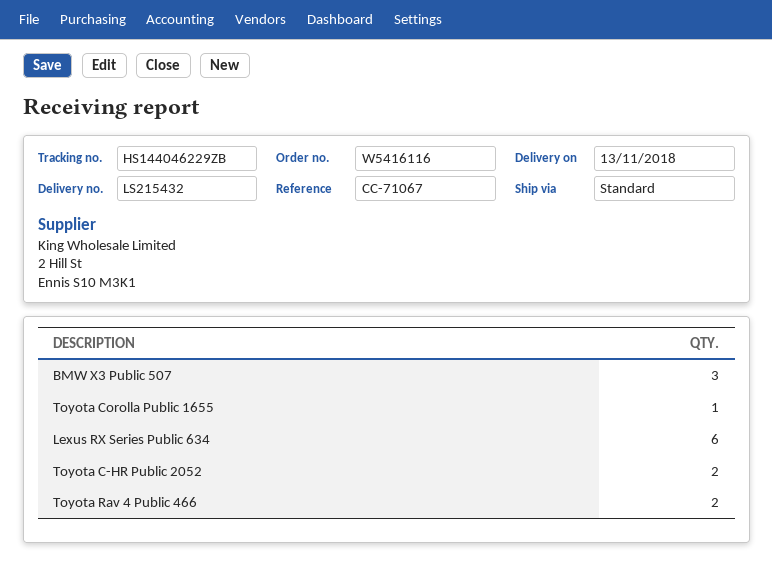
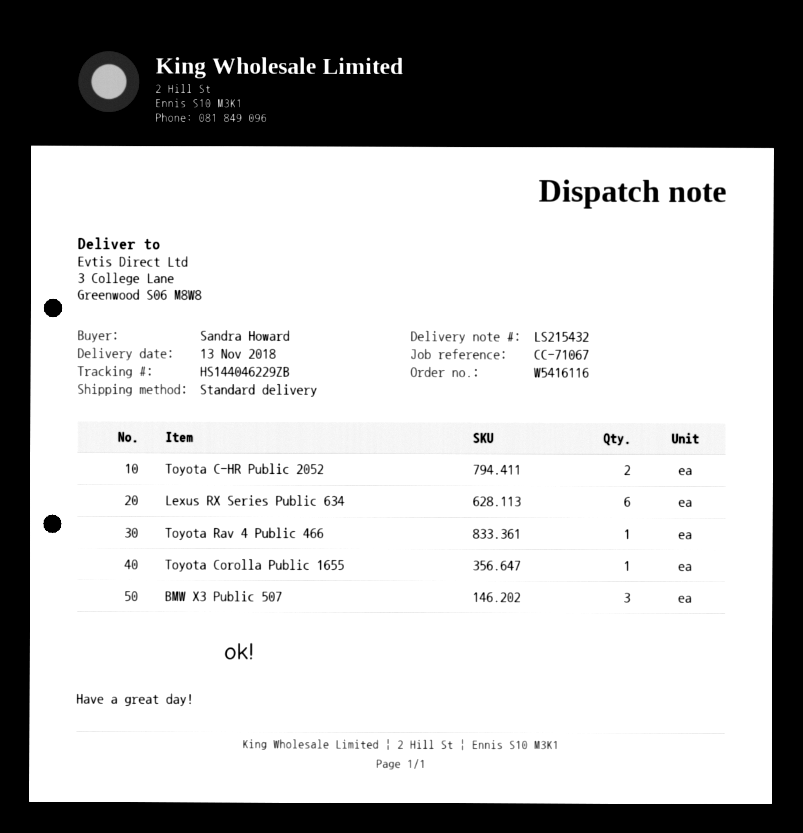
Toyota Rav 4 Public 466: 2 -> 1

